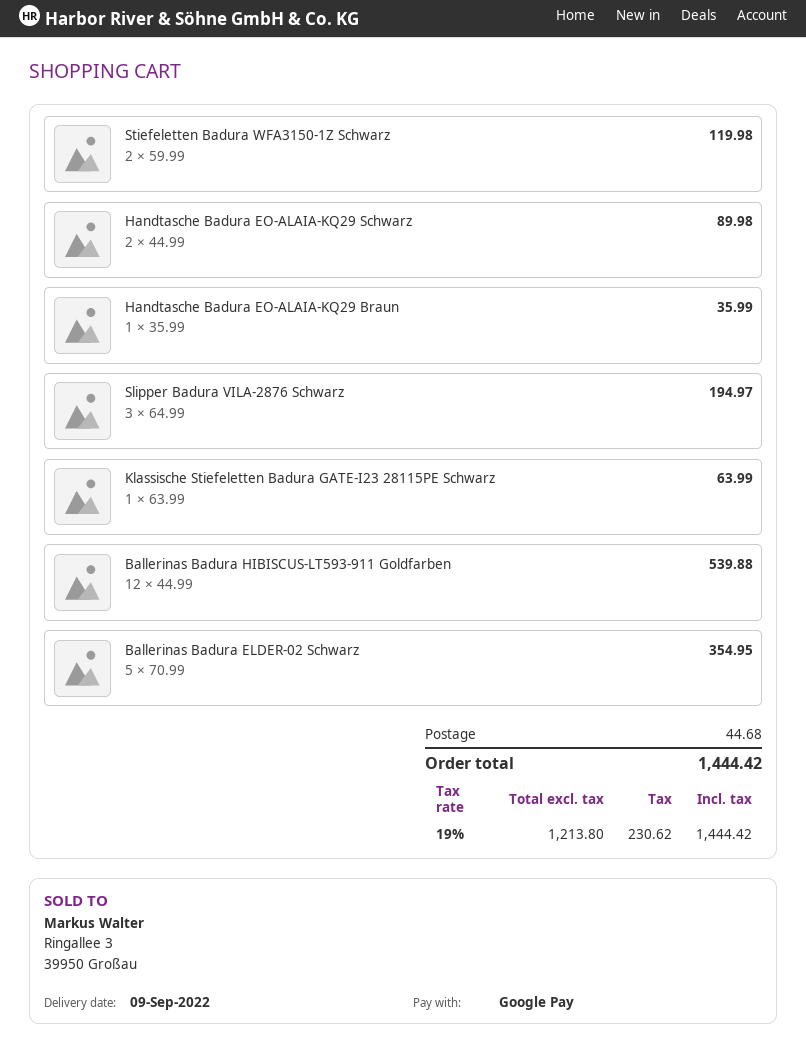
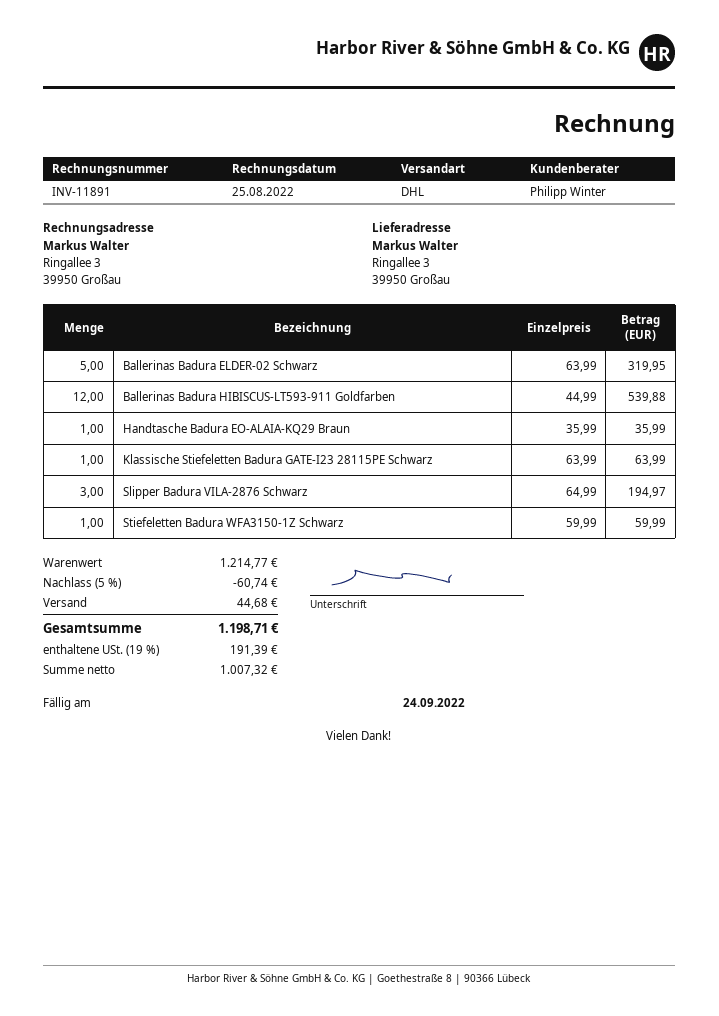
Stiefeletten Badura WFA3150-1Z Schwarz: 2 x 59.99 = 119.98 -> 1 x 59.99 = 59.99
Handtasche Badura EO-ALAIA-KQ29 Schwarz: 2 x 44.99 = 89.98 -> none
Ballerinas Badura ELDER-02 Schwarz: 5 x 70.99 = 354.95 -> 5 x 63.99 = 319.95
discount: none -> 5% = 60.74
net: 1213.80 -> 1007.32
tax: 19% = 230.62 -> 19% = 191.39
total: 1444.42 -> 1198.71

